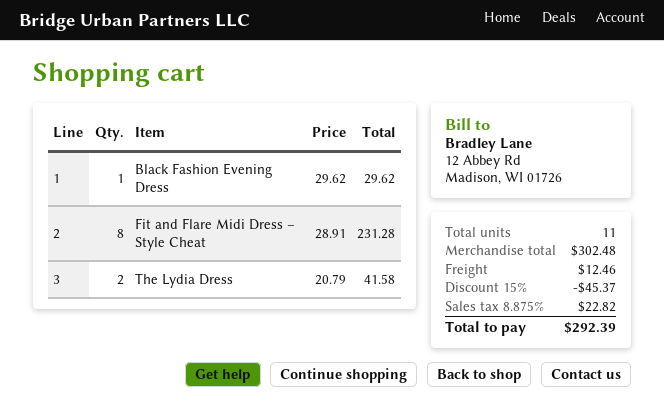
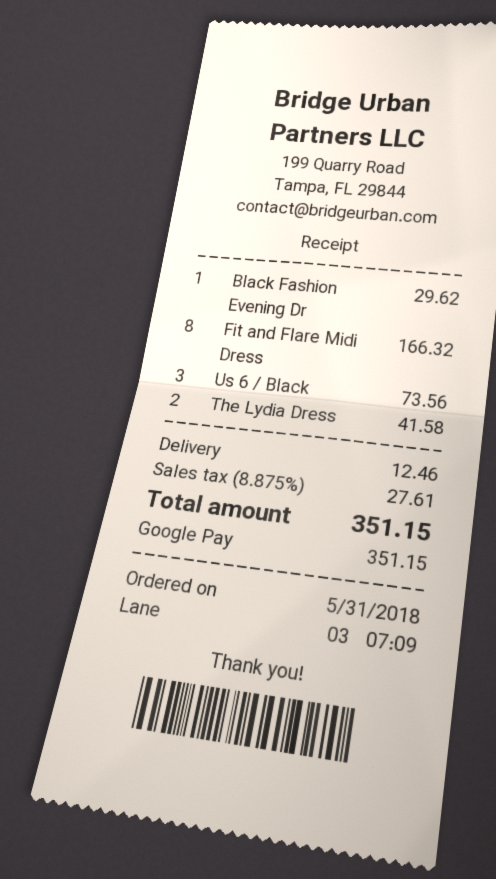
Fit and Flare Midi Dress – Style Cheat: 8 for 231.28 -> 8 for 166.32
Us 6 / Black: none -> 3 for 73.56
discount: 15% = 45.37 -> none
tax: 8.875% = 22.82 -> 8.875% = 27.61
total: 292.39 -> 351.15

